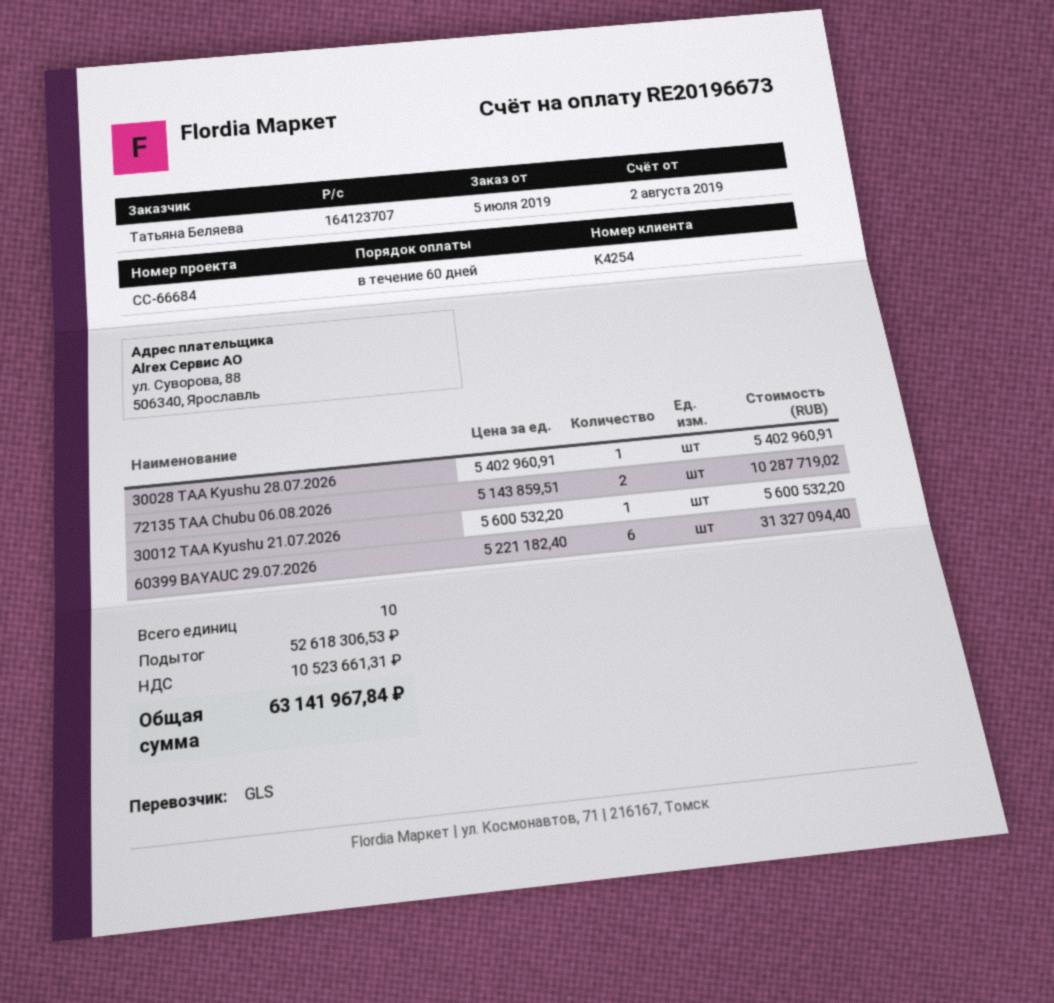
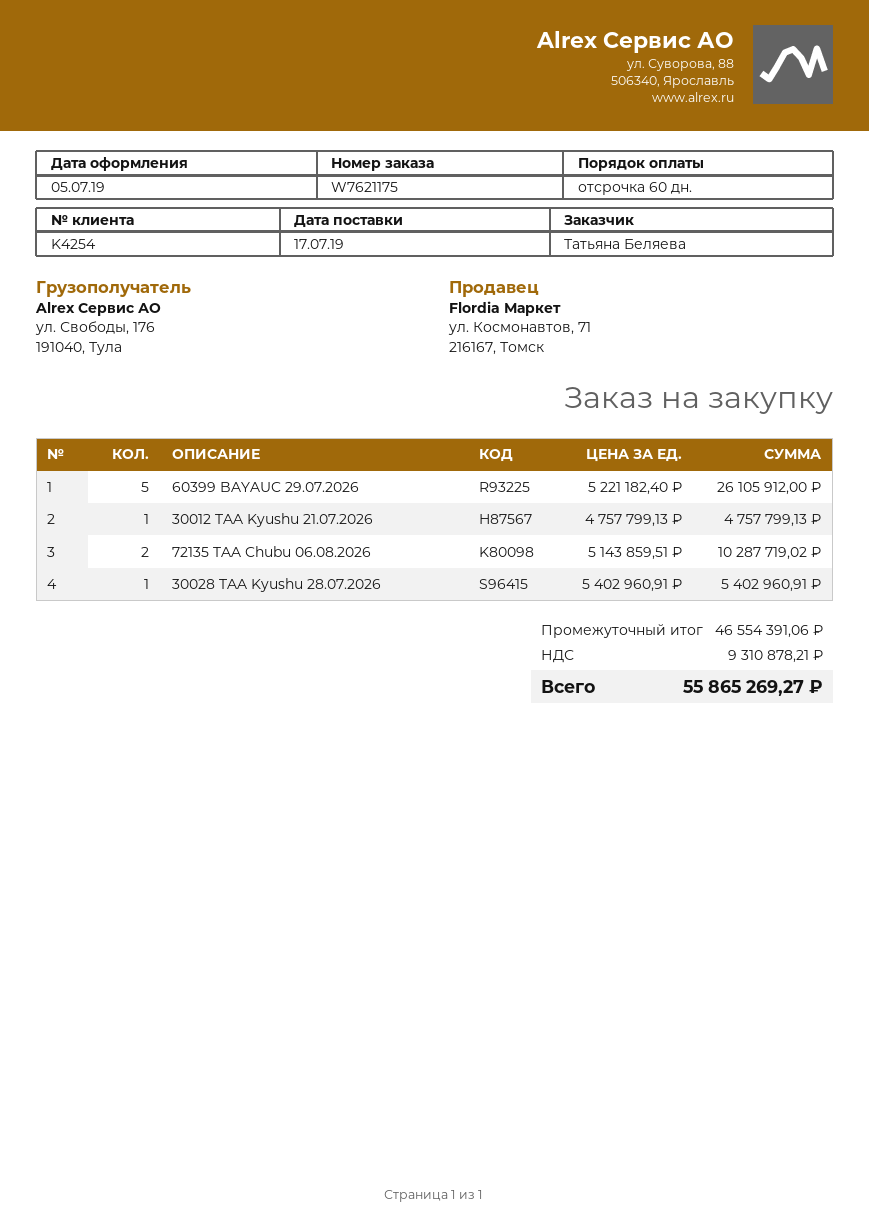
30012 TAA Kyushu 21.07.2026: 1 x 5600532.20 = 5600532.20 -> 1 x 4757799.13 = 4757799.13
60399 BAYAUC 29.07.2026: 6 x 5221182.40 = 31327094.40 -> 5 x 5221182.40 = 26105912.00
subtotal: 52618306.53 -> 46554391.06
tax: 10523661.31 -> 9310878.21
total: 63141967.84 -> 55865269.27

